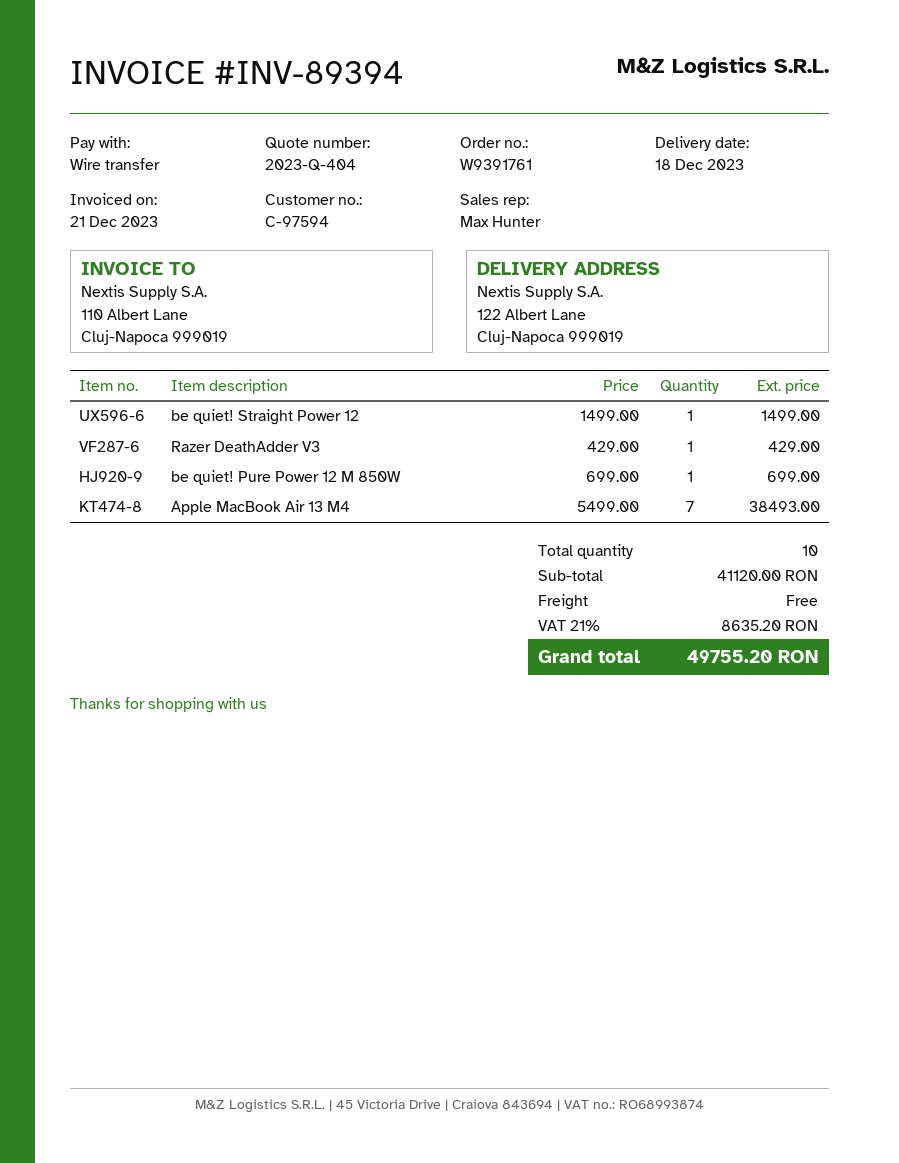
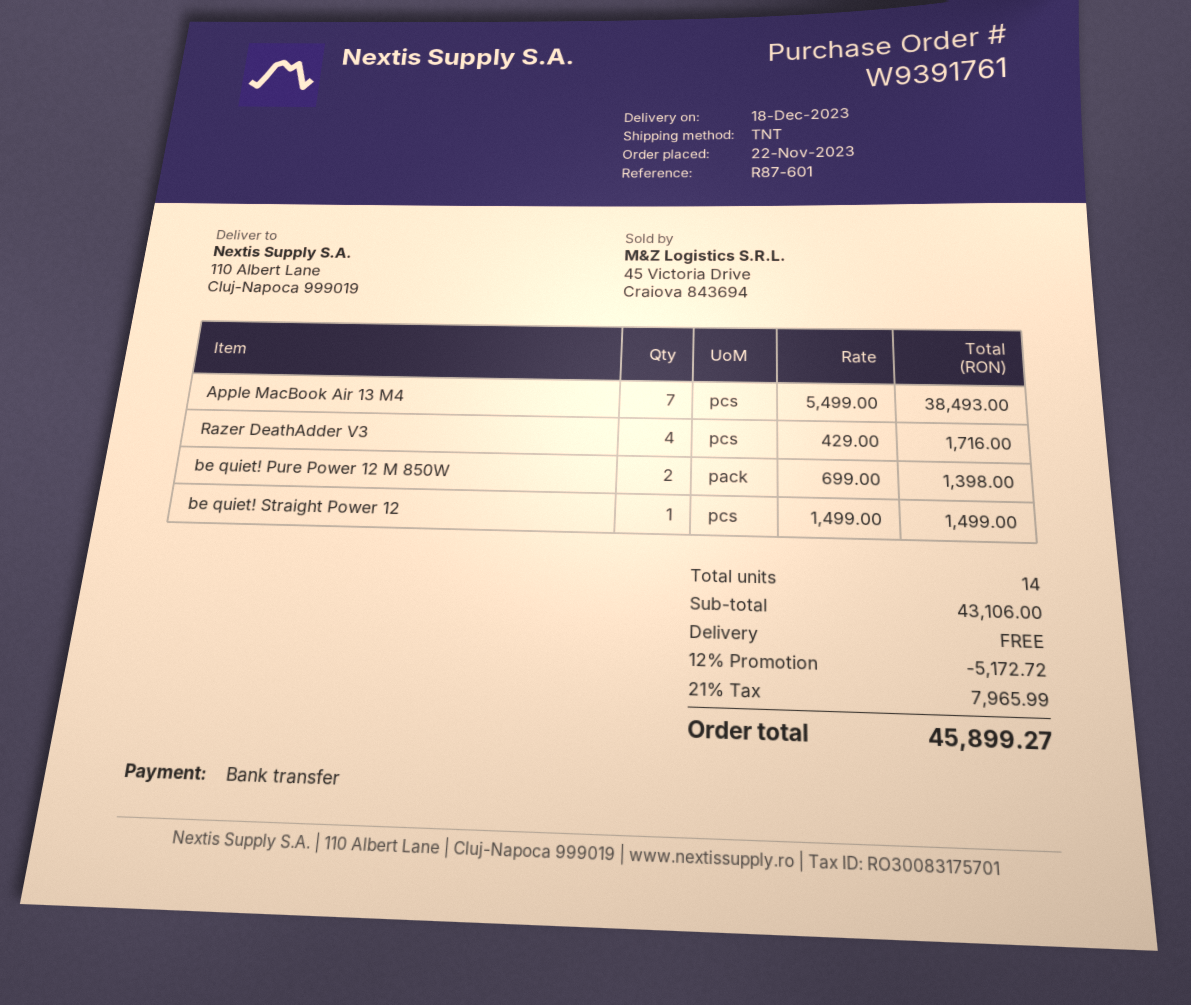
ship to: 122 Albert Lane, Cluj-Napoca 999019 -> 110 Albert Lane, Cluj-Napoca 999019
Razer DeathAdder V3: 1 x 429.00 = 429.00 -> 4 x 429.00 = 1716.00
be quiet! Pure Power 12 M 850W: 1 x 699.00 = 699.00 -> 2 x 699.00 = 1398.00
total quantity: 10 -> 14
subtotal: 41120.00 -> 43106.00
discount: none -> 12% = 5172.72
tax: 21% = 8635.20 -> 21% = 7965.99
total: 49755.20 -> 45899.27

